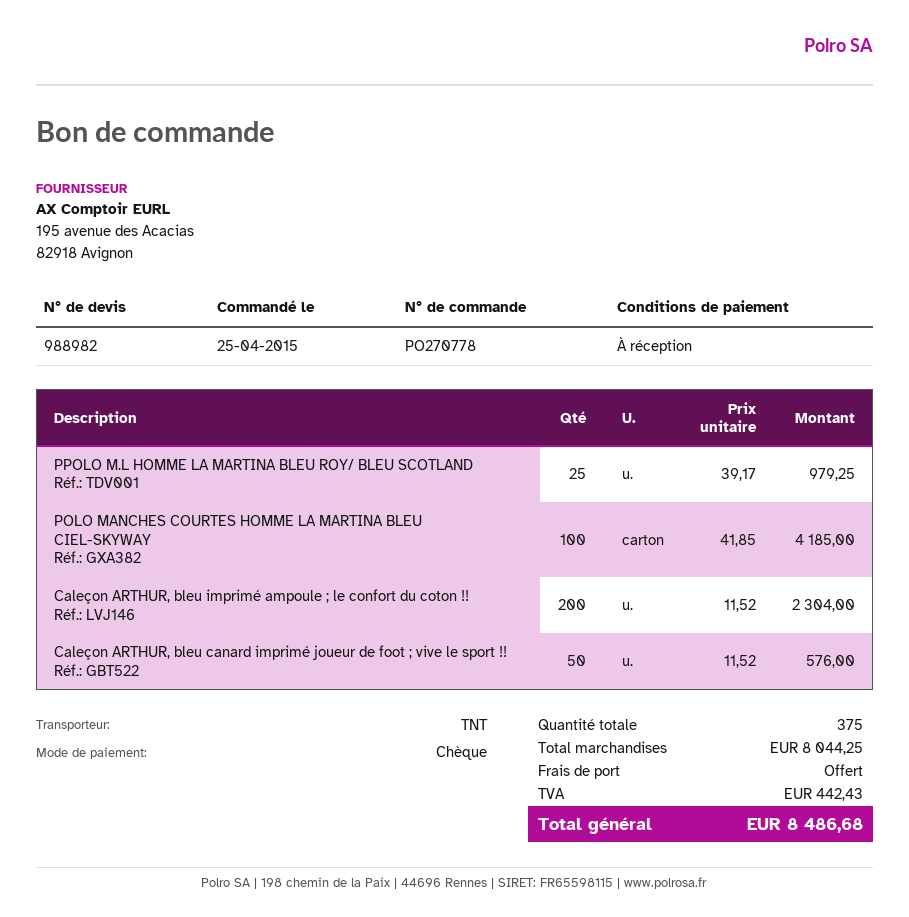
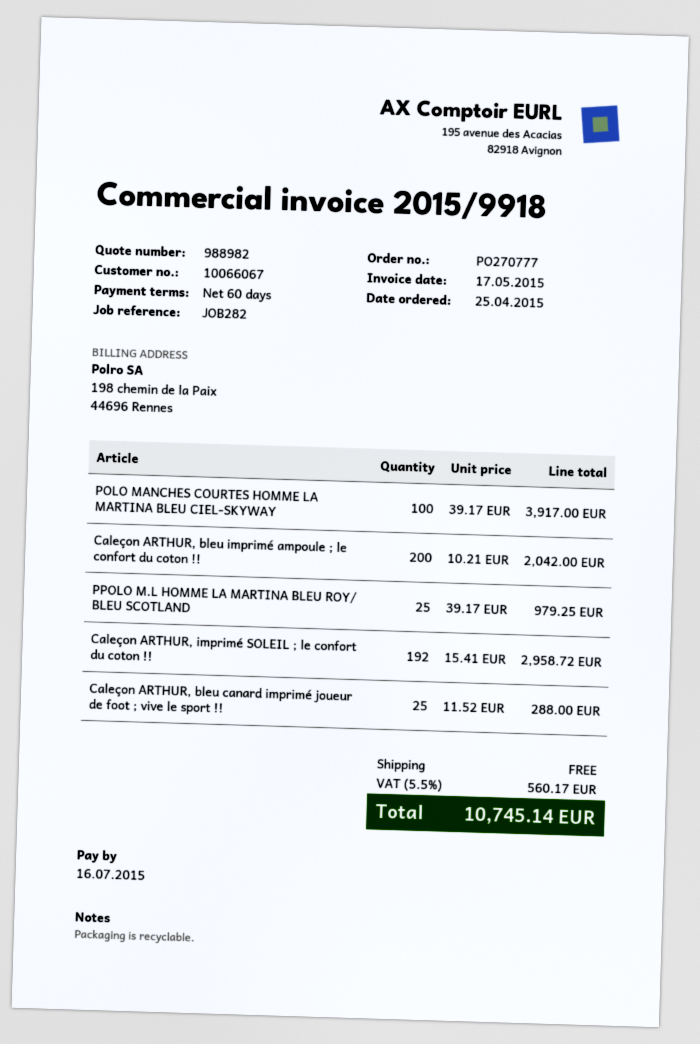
order number: PO270778 -> PO270777
payment terms: on receipt -> 60 days
POLO MANCHES COURTES HOMME LA MARTINA BLEU CIEL-SKYWAY: 100 x 41.85 = 4185.00 -> 100 x 39.17 = 3917.00
Caleçon ARTHUR, bleu imprimé ampoule ; le confort du coton !!: 200 x 11.52 = 2304.00 -> 200 x 10.21 = 2042.00
Caleçon ARTHUR, bleu canard imprimé joueur de foot ; vive le sport !!: 50 x 11.52 = 576.00 -> 25 x 11.52 = 288.00
Caleçon ARTHUR, imprimé SOLEIL ; le confort du coton !!: none -> 192 x 15.41 = 2958.72
tax: 442.43 -> 560.17
total: 8486.68 -> 10745.14

